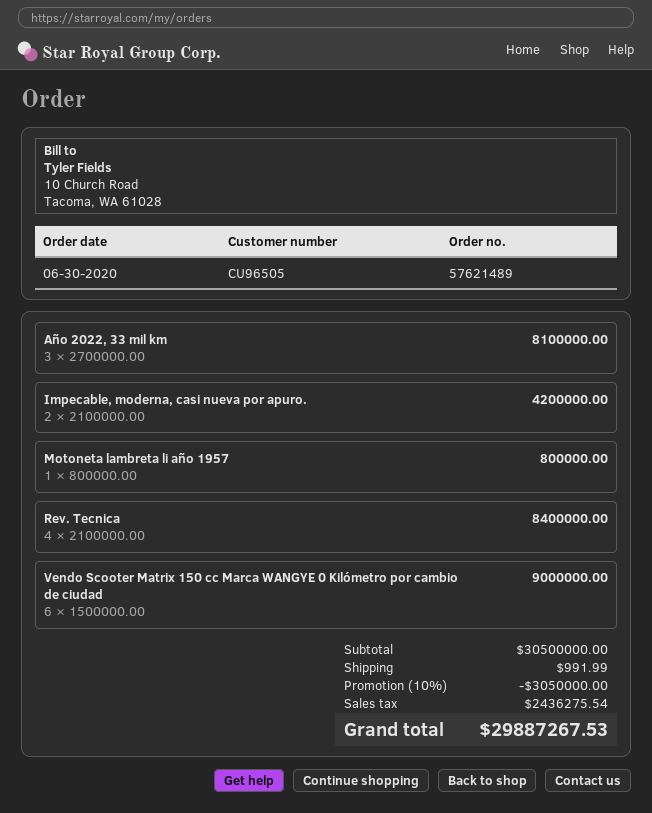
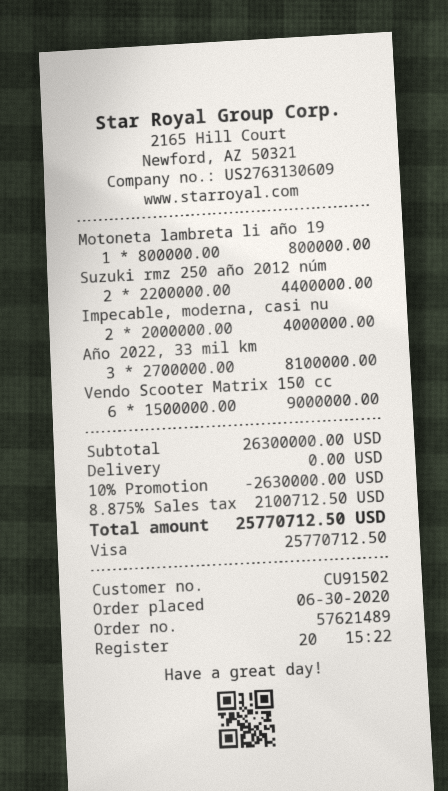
customer number: CU96505 -> CU91502
Impecable, moderna, casi nueva por apuro.: 2 x 2100000.00 = 4200000.00 -> 2 x 2000000.00 = 4000000.00
Rev. Tecnica: 4 x 2100000.00 = 8400000.00 -> none
Suzuki rmz 250 año 2012 núm: none -> 2 x 2200000.00 = 4400000.00
subtotal: 30500000.00 -> 26300000.00
discount: 10% = 3050000.00 -> 10% = 2630000.00
shipping: 991.99 -> 0.00
tax: 2436275.54 -> 2100712.50
total: 29887267.53 -> 25770712.50

